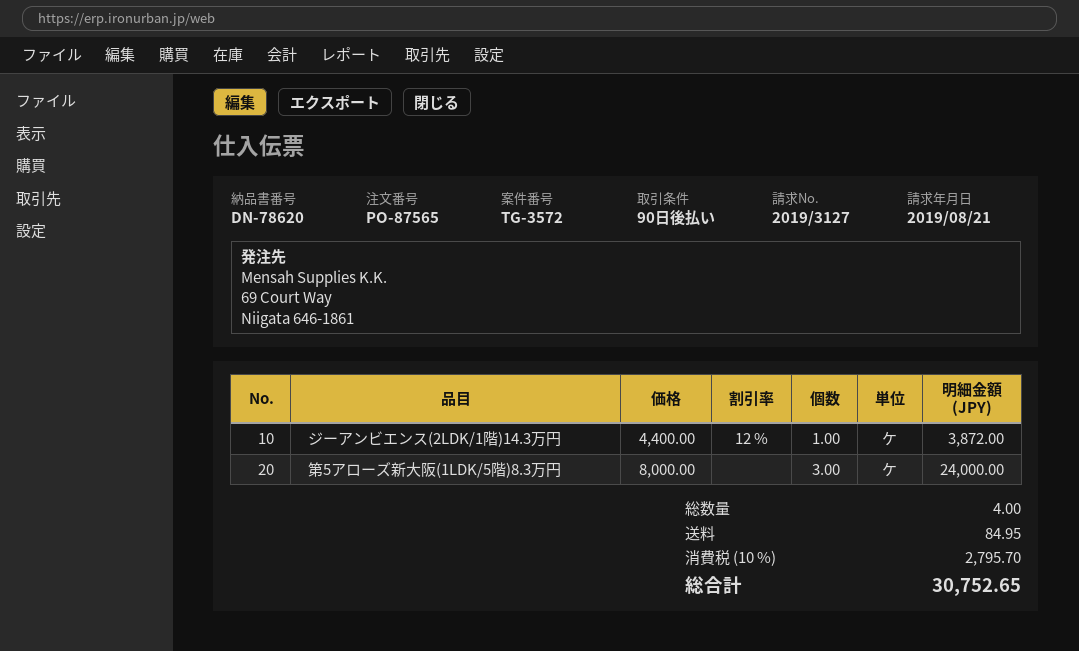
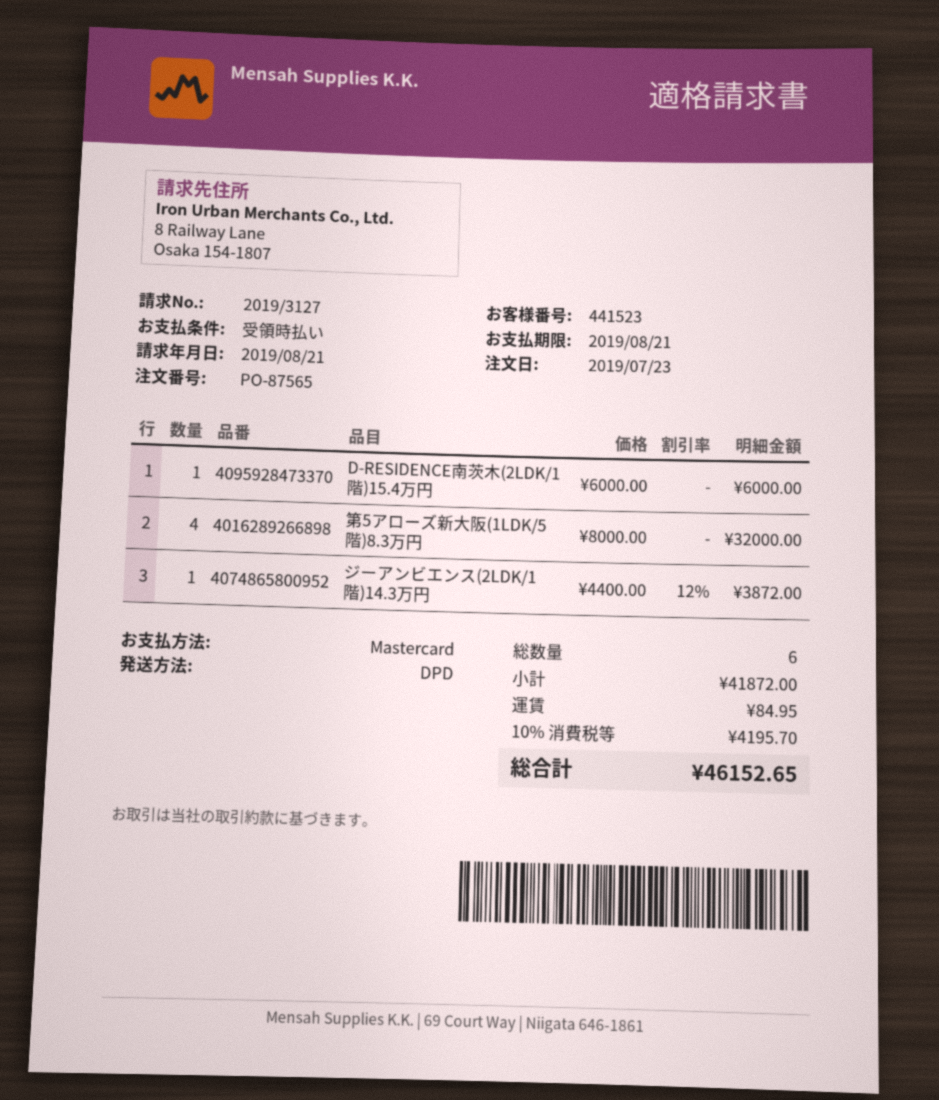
payment terms: 90 days -> on receipt
第5アローズ新大阪(1LDK/5階)8.3万円: 3 x 8000.00 = 24000.00 -> 4 x 8000.00 = 32000.00
D-RESIDENCE南茨木(2LDK/1階)15.4万円: none -> 1 x 6000.00 = 6000.00
total quantity: 4 -> 6
tax: 10% = 2795.70 -> 10% = 4195.70
total: 30752.65 -> 46152.65

